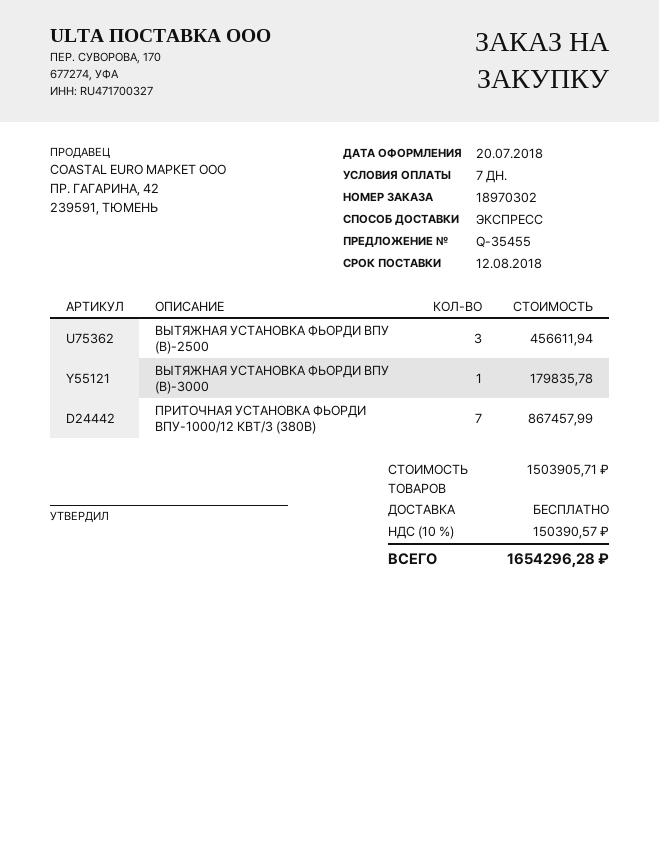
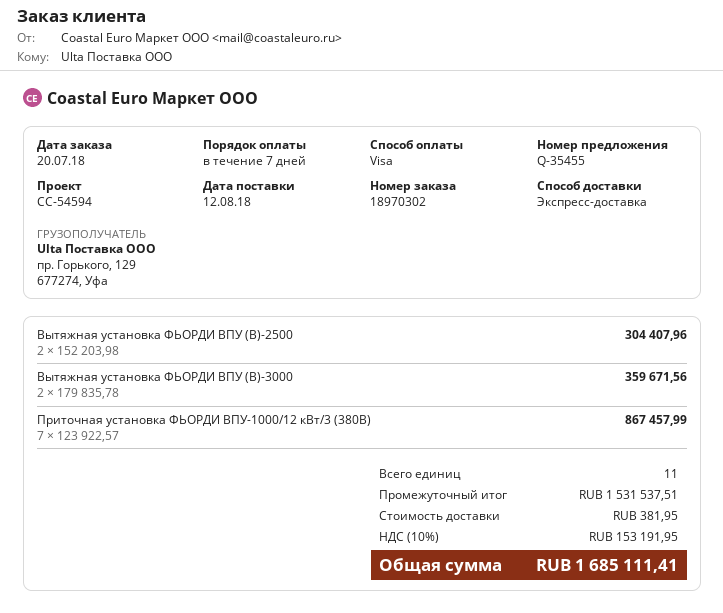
ВЫТЯЖНАЯ УСТАНОВКА ФЬОРДИ ВПУ (В)-2500: 3 for 456611.94 -> 2 for 304407.96
ВЫТЯЖНАЯ УСТАНОВКА ФЬОРДИ ВПУ (В)-3000: 1 for 179835.78 -> 2 for 359671.56
subtotal: 1503905.71 -> 1531537.51
shipping: 0.00 -> 381.95
tax: 10% = 150390.57 -> 10% = 153191.95
total: 1654296.28 -> 1685111.41

